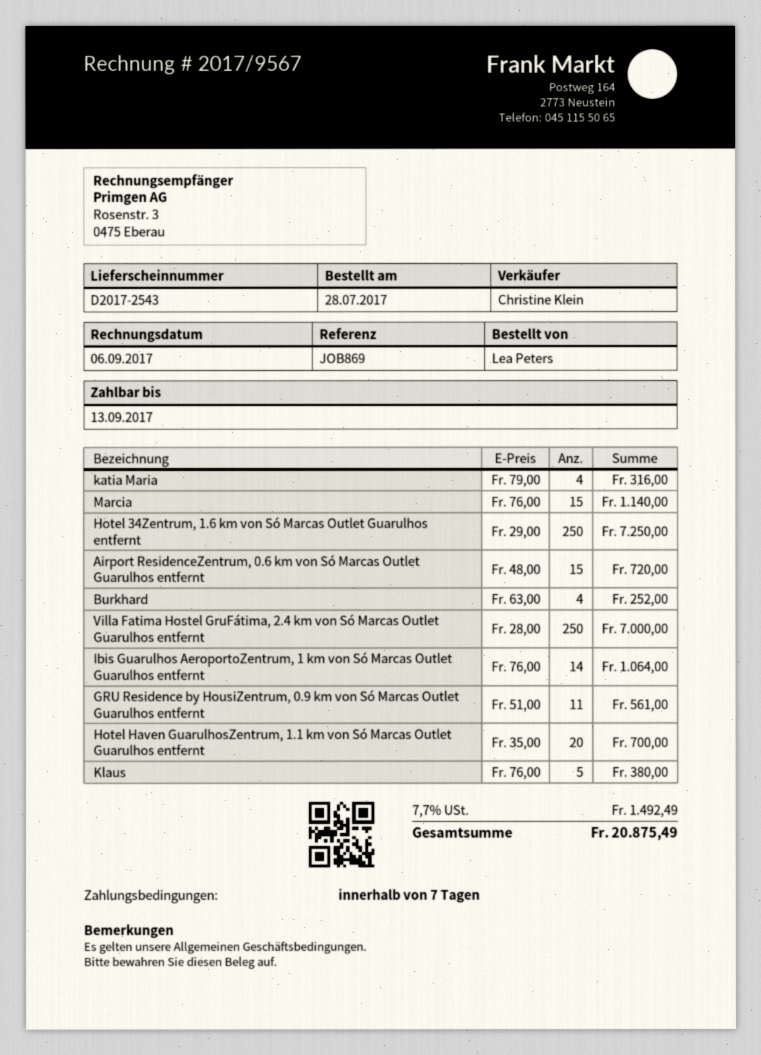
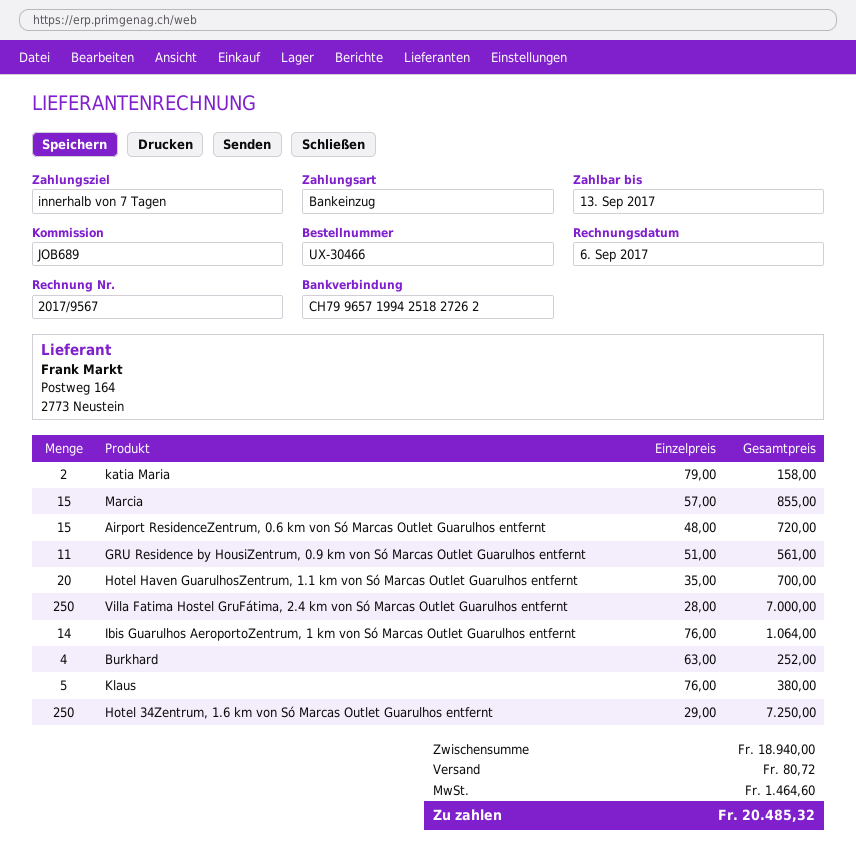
reference: JOB869 -> JOB689
katia Maria: 4 x 79.00 = 316.00 -> 2 x 79.00 = 158.00
Marcia: 15 x 76.00 = 1140.00 -> 15 x 57.00 = 855.00
shipping: none -> 80.72
tax: 1492.49 -> 1464.60
total: 20875.49 -> 20485.32

